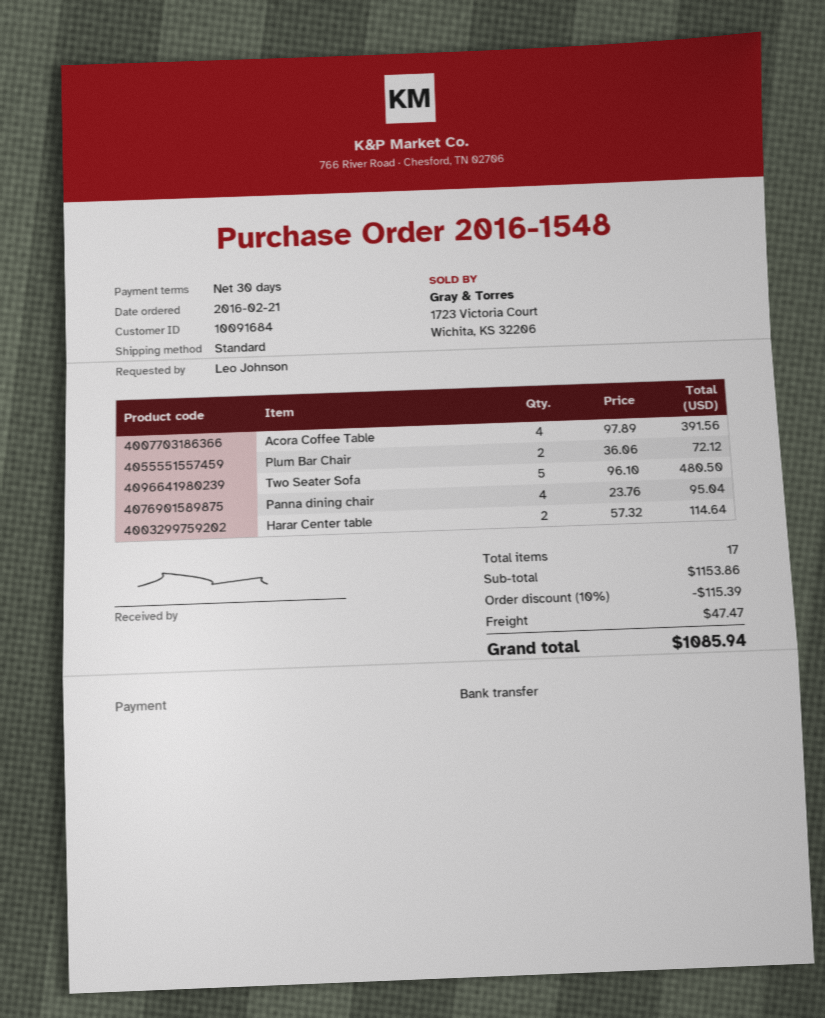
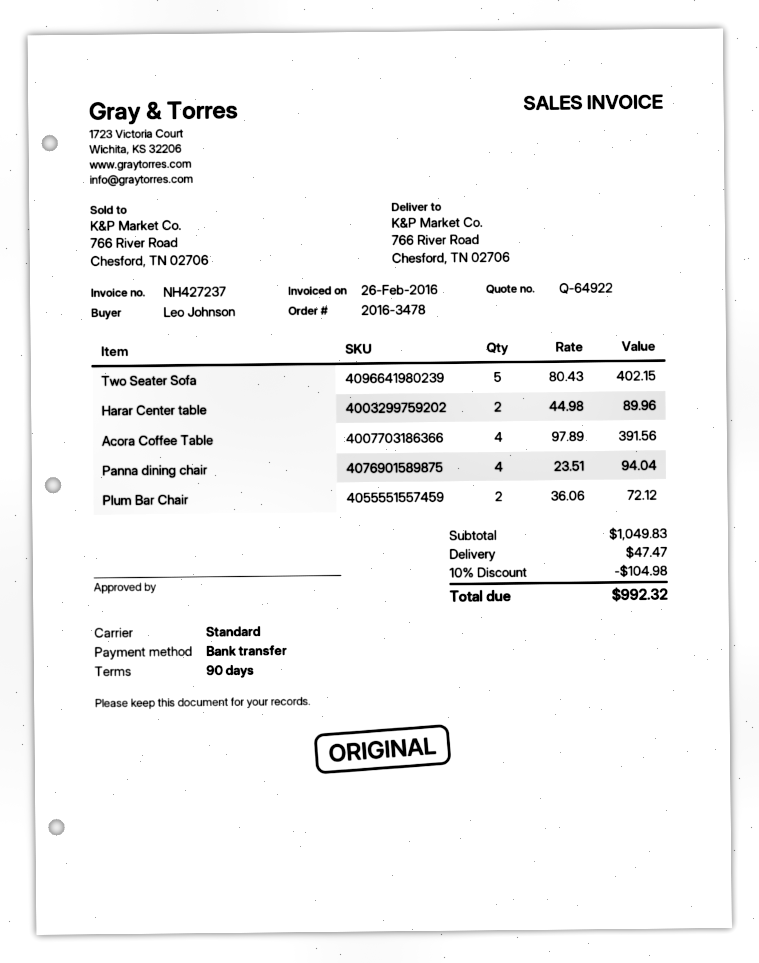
order number: 2016-1548 -> 2016-3478
payment terms: 30 days -> 90 days
Two Seater Sofa: 5 x 96.10 = 480.50 -> 5 x 80.43 = 402.15
Panna dining chair: 4 x 23.76 = 95.04 -> 4 x 23.51 = 94.04
Harar Center table: 2 x 57.32 = 114.64 -> 2 x 44.98 = 89.96
subtotal: 1153.86 -> 1049.83
discount: 10% = 115.39 -> 10% = 104.98
total: 1085.94 -> 992.32

